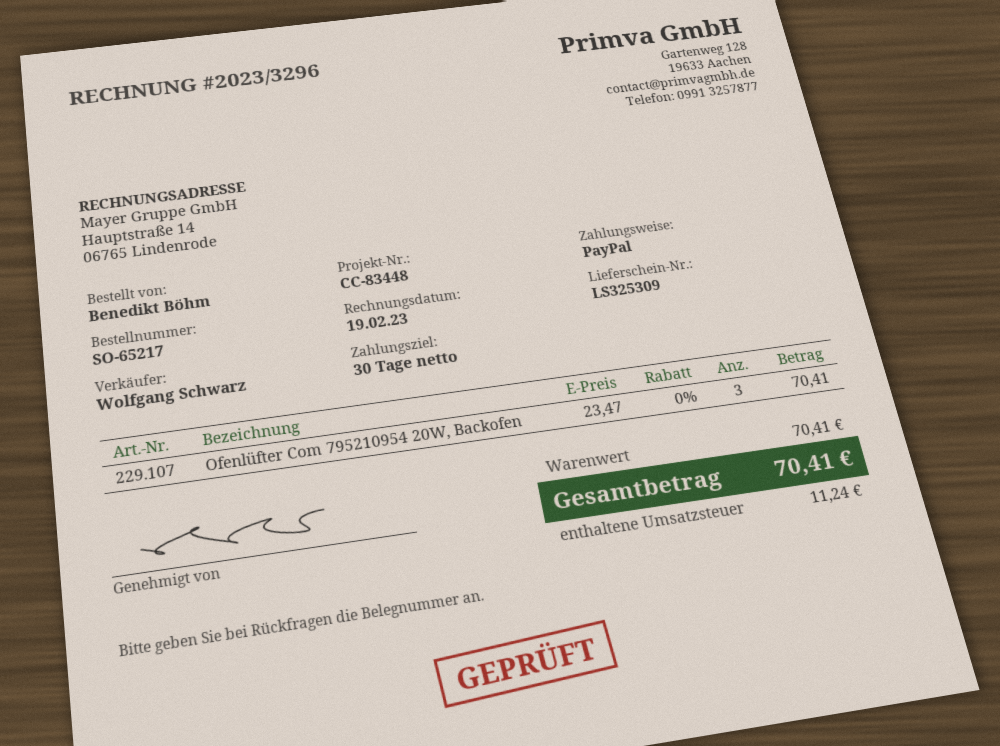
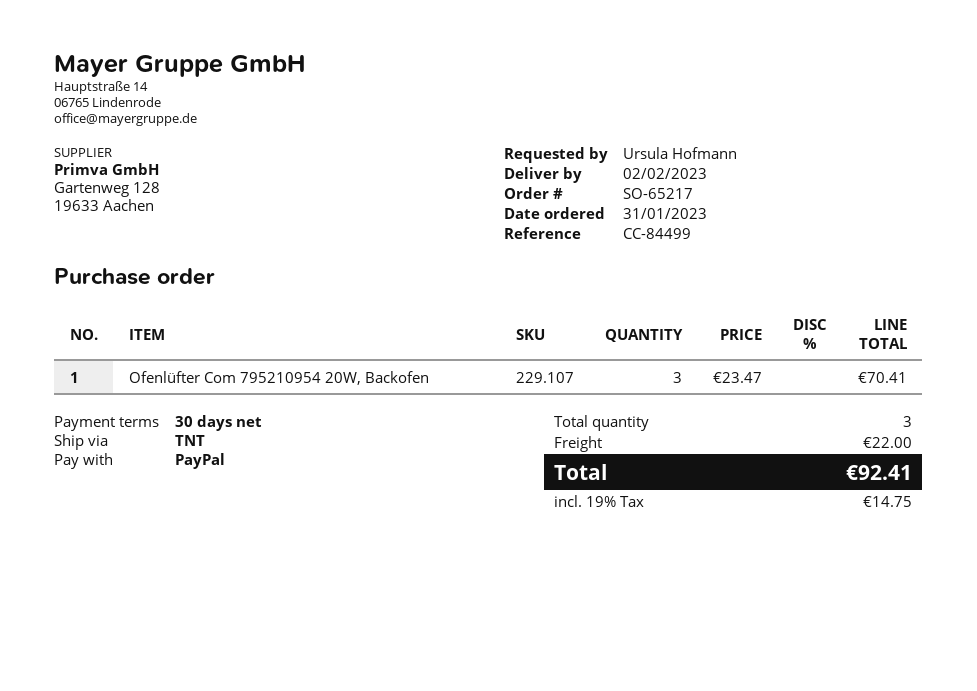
reference: CC-83448 -> CC-84499
ordered by: Benedikt Böhm -> Ursula Hofmann
shipping: none -> 22.00
tax: 11.24 -> 14.75
total: 70.41 -> 92.41

